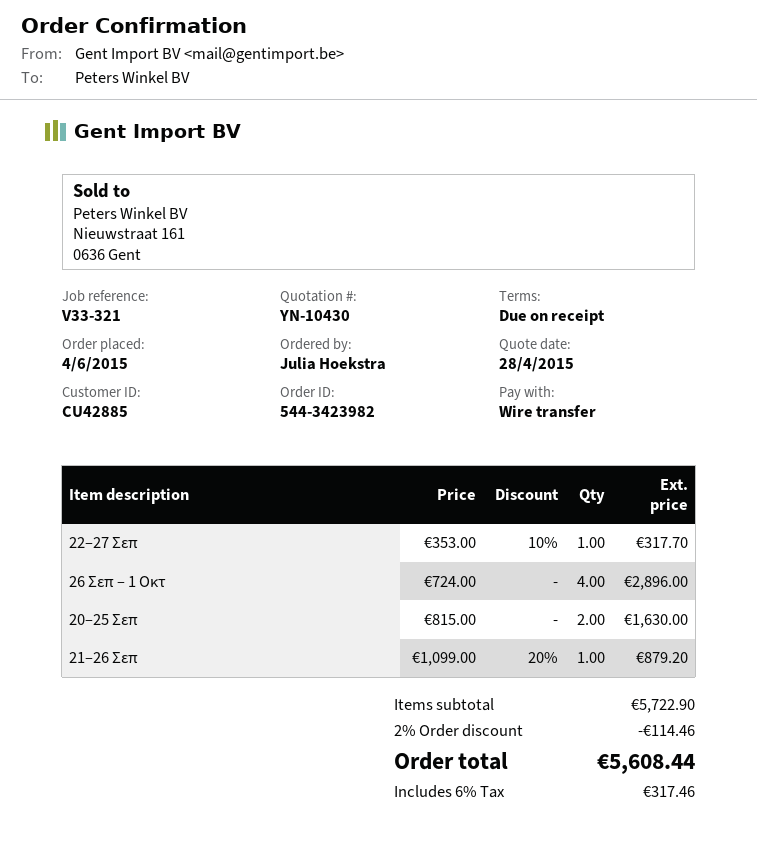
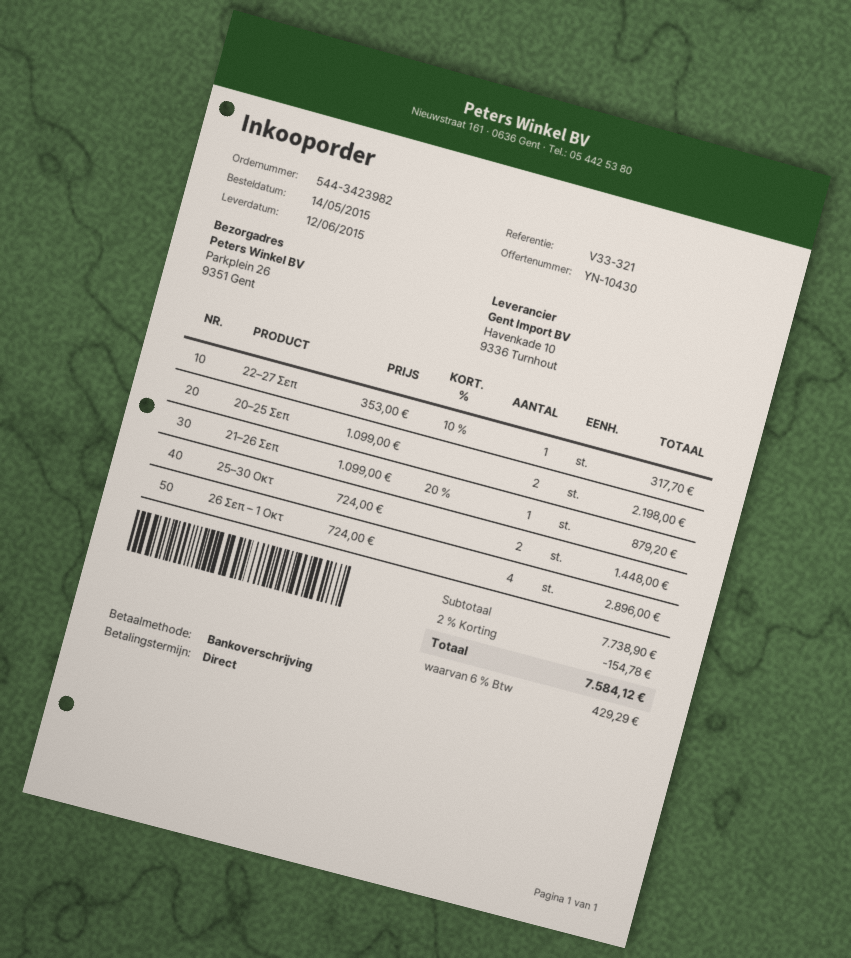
order date: 2015-06-04 -> 2015-05-14
20–25 Σεπ: 2 x 815.00 = 1630.00 -> 2 x 1099.00 = 2198.00
25–30 Οκτ: none -> 2 x 724.00 = 1448.00
subtotal: 5722.90 -> 7738.90
discount: 2% = 114.46 -> 2% = 154.78
tax: 6% = 317.46 -> 6% = 429.29
total: 5608.44 -> 7584.12

